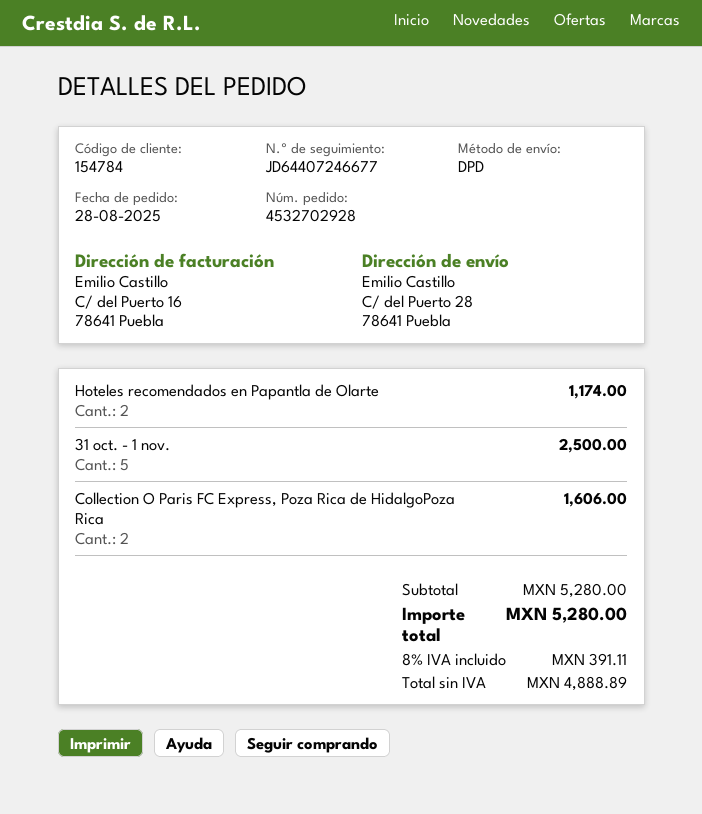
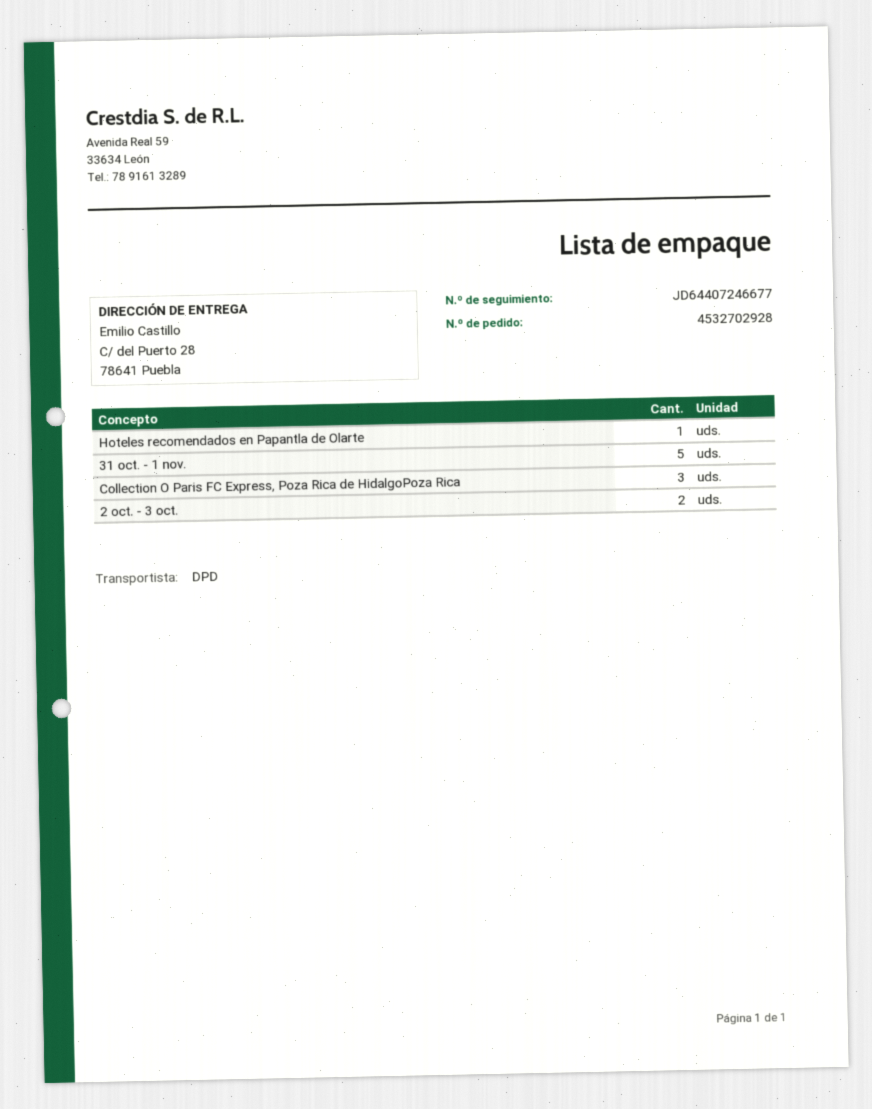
Hoteles recomendados en Papantla de Olarte: 2 -> 1
Collection O Paris FC Express, Poza Rica de HidalgoPoza Rica: 2 -> 3
2 oct. - 3 oct.: none -> 2

